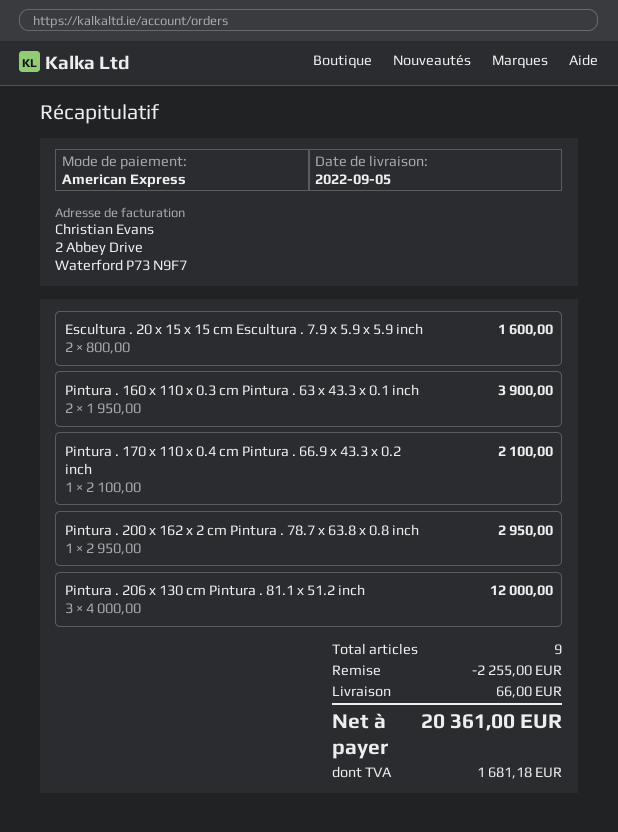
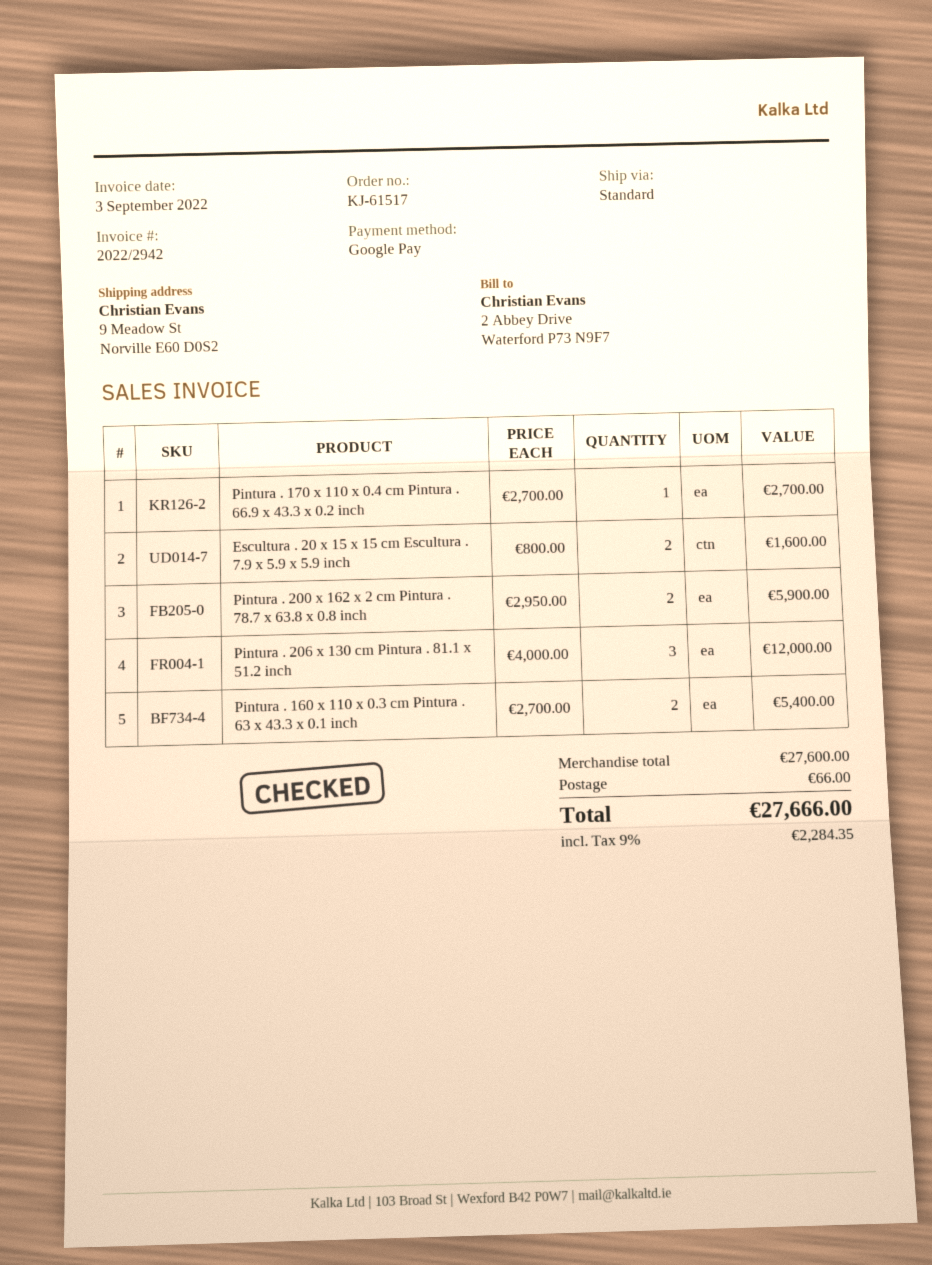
payment method: American Express -> Google Pay
Pintura . 160 x 110 x 0.3 cm Pintura . 63 x 43.3 x 0.1 inch: 2 x 1950.00 = 3900.00 -> 2 x 2700.00 = 5400.00
Pintura . 170 x 110 x 0.4 cm Pintura . 66.9 x 43.3 x 0.2 inch: 1 x 2100.00 = 2100.00 -> 1 x 2700.00 = 2700.00
Pintura . 200 x 162 x 2 cm Pintura . 78.7 x 63.8 x 0.8 inch: 1 x 2950.00 = 2950.00 -> 2 x 2950.00 = 5900.00
discount: 2255.00 -> none
tax: 1681.18 -> 2284.35
total: 20361.00 -> 27666.00

